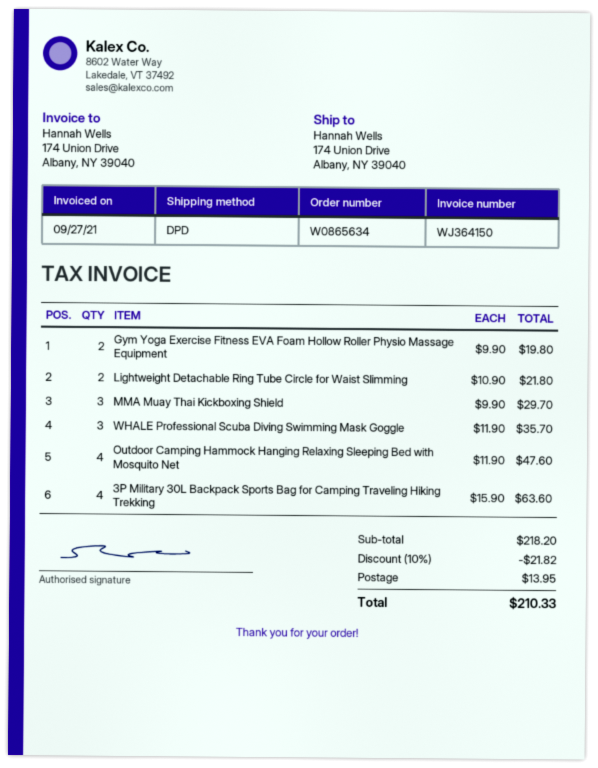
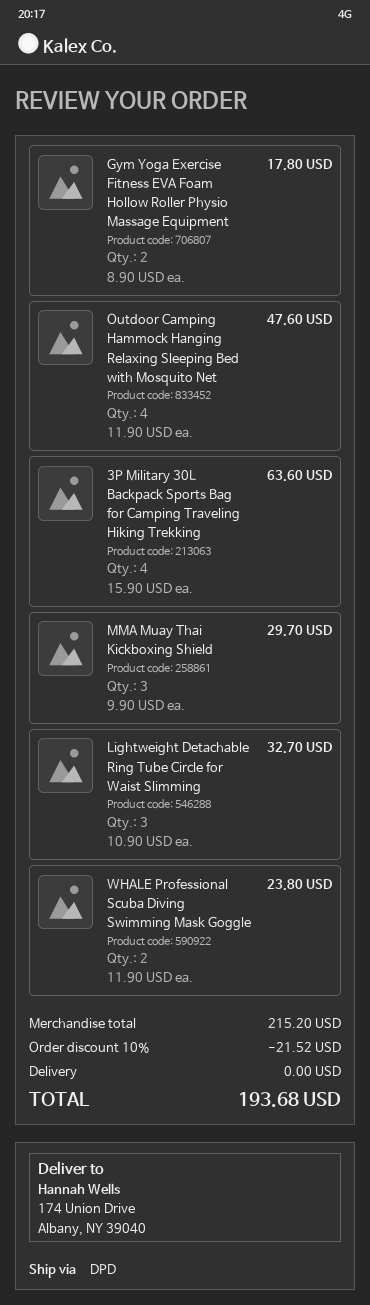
Gym Yoga Exercise Fitness EVA Foam Hollow Roller Physio Massage Equipment: 2 x 9.90 = 19.80 -> 2 x 8.90 = 17.80
Lightweight Detachable Ring Tube Circle for Waist Slimming: 2 x 10.90 = 21.80 -> 3 x 10.90 = 32.70
WHALE Professional Scuba Diving Swimming Mask Goggle: 3 x 11.90 = 35.70 -> 2 x 11.90 = 23.80
subtotal: 218.20 -> 215.20
discount: 10% = 21.82 -> 10% = 21.52
shipping: 13.95 -> 0.00
total: 210.33 -> 193.68

